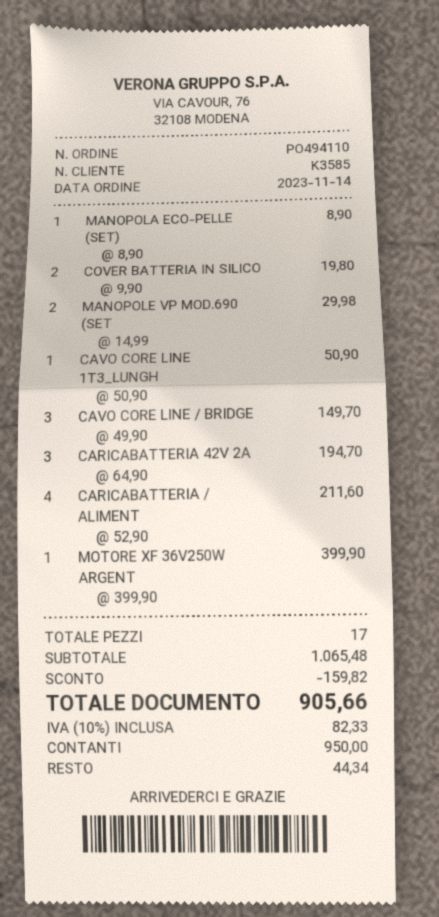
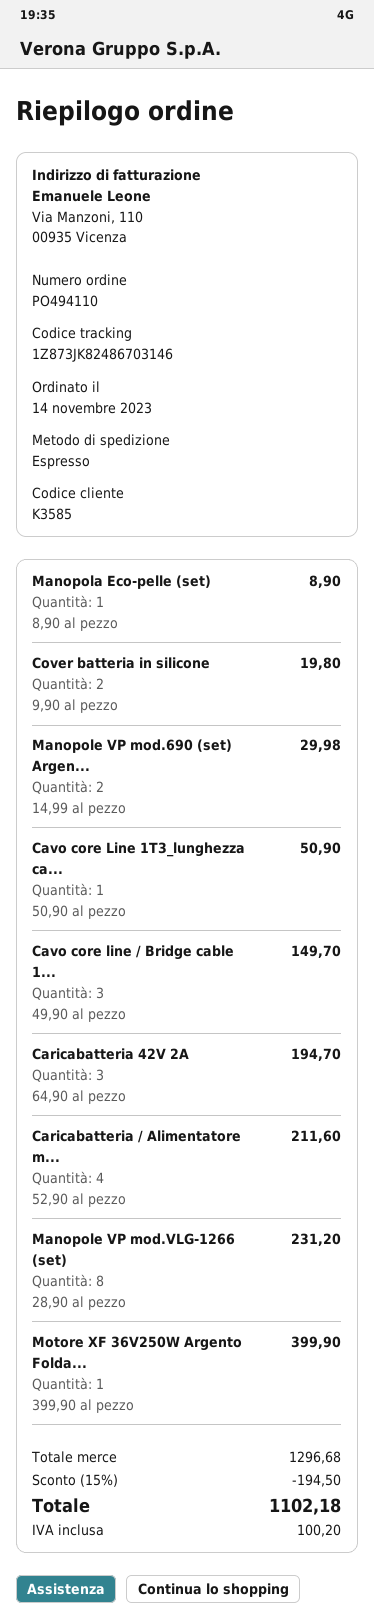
Manopole VP mod.VLG-1266 (set): none -> 8 x 28.90 = 231.20
subtotal: 1065.48 -> 1296.68
discount: 159.82 -> 194.50
tax: 82.33 -> 100.20
total: 905.66 -> 1102.18

